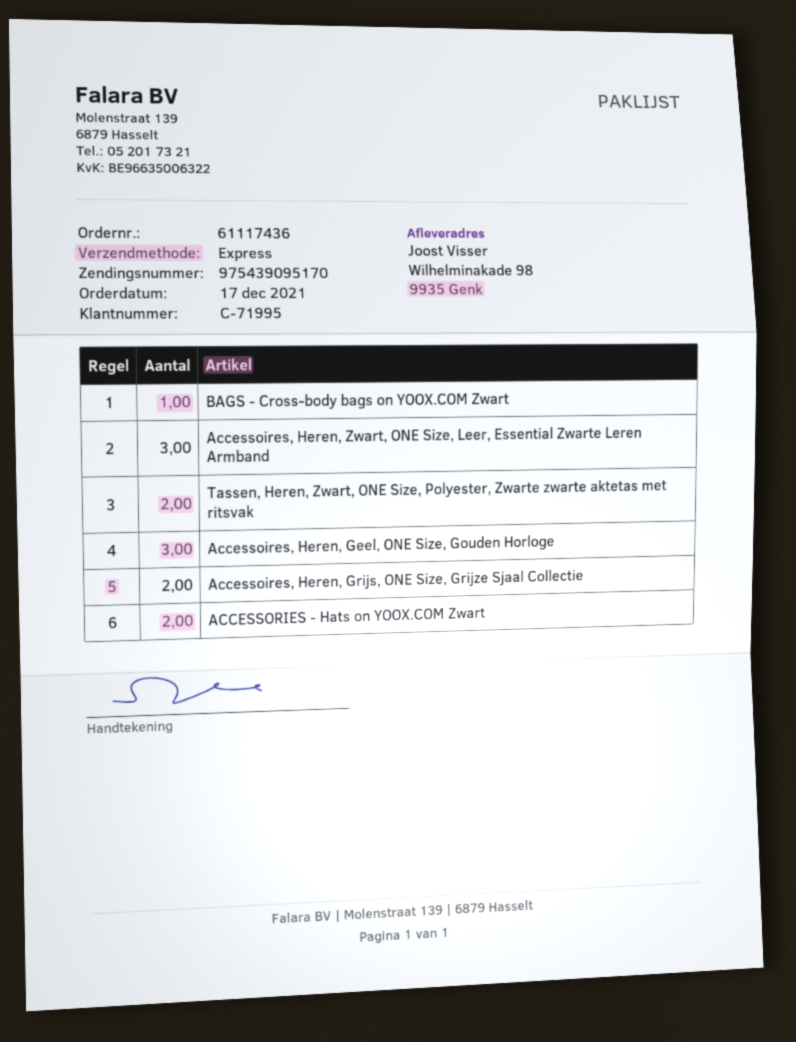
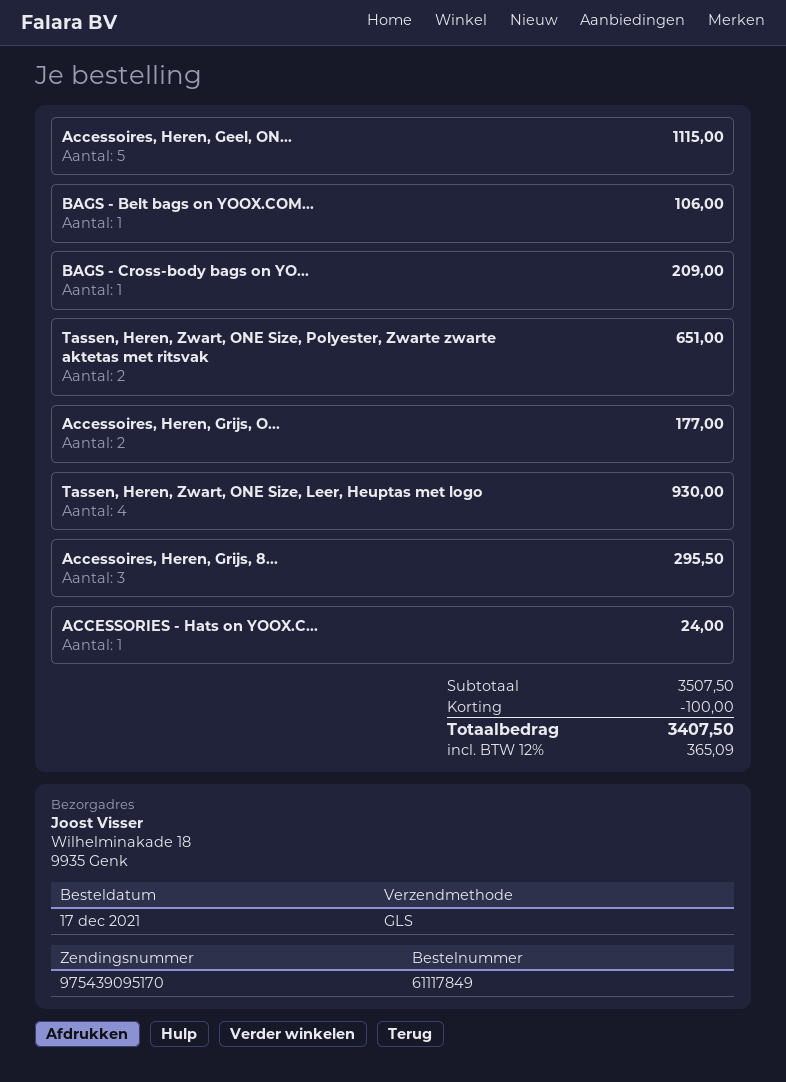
order number: 61117436 -> 61117849
shipping method: express -> GLS
ship to: Wilhelminakade 98, 9935 Genk -> Wilhelminakade 18, 9935 Genk
Accessoires, Heren, Zwart, ONE Size, Leer, Essential Zwarte Leren Armband: 3 -> none
Accessoires, Heren, Geel, ONE Size, Gouden Horloge: 3 -> 5
ACCESSORIES - Hats on YOOX.COM Zwart: 2 -> 1
BAGS - Belt bags on YOOX.COM...: none -> 1
Tassen, Heren, Zwart, ONE Size, Leer, Heuptas met logo: none -> 4
Accessoires, Heren, Grijs, 8...: none -> 3

